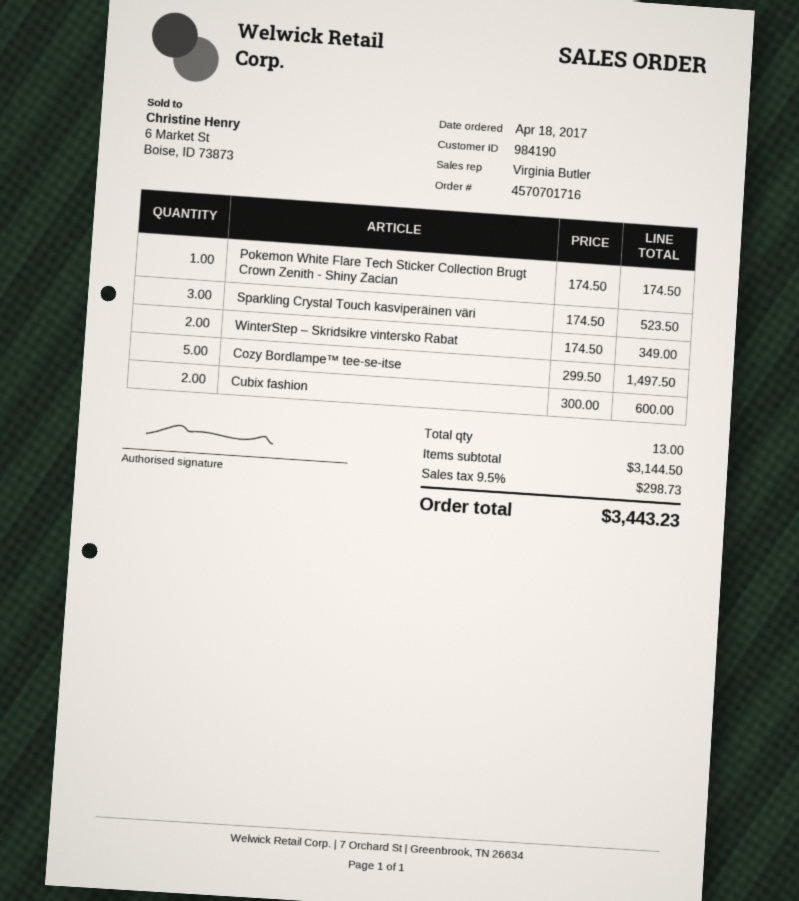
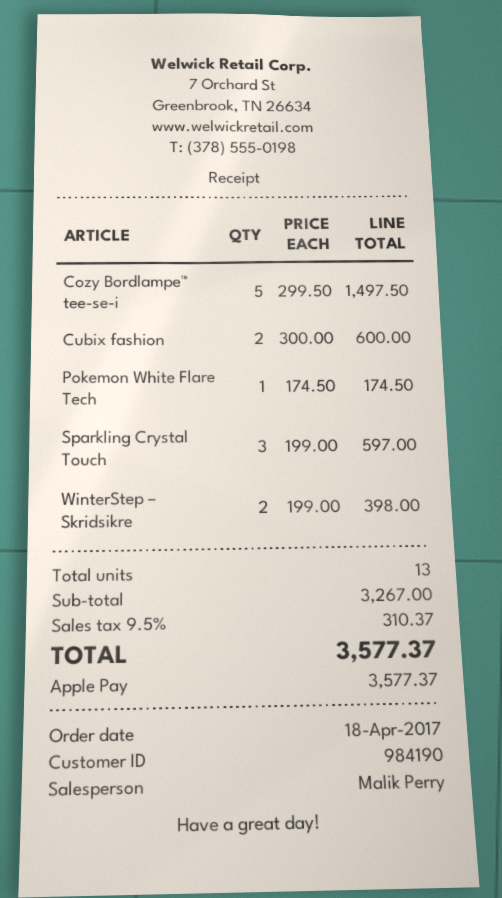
sales rep: Virginia Butler -> Malik Perry
Sparkling Crystal Touch kasviperäinen väri: 3 x 174.50 = 523.50 -> 3 x 199.00 = 597.00
WinterStep – Skridsikre vintersko Rabat: 2 x 174.50 = 349.00 -> 2 x 199.00 = 398.00
subtotal: 3144.50 -> 3267.00
tax: 9.5% = 298.73 -> 9.5% = 310.37
total: 3443.23 -> 3577.37

